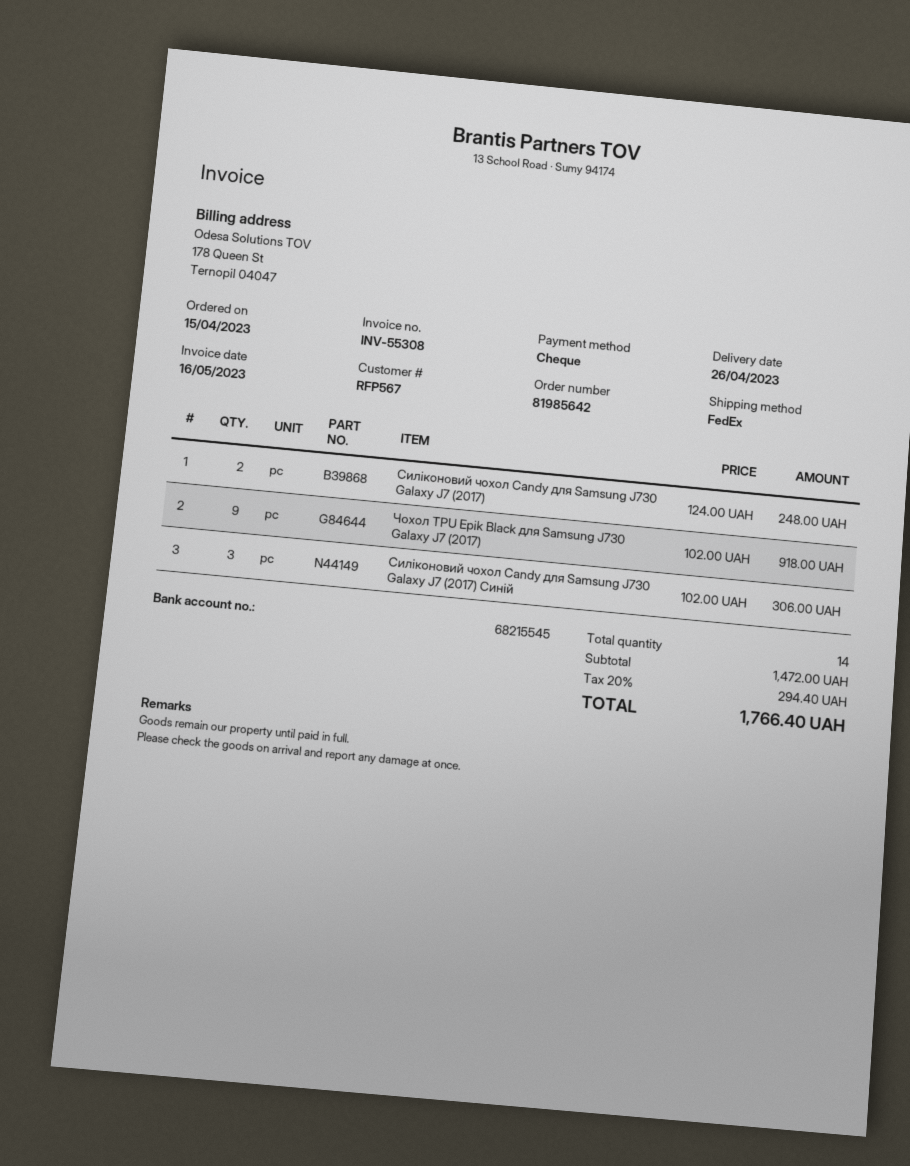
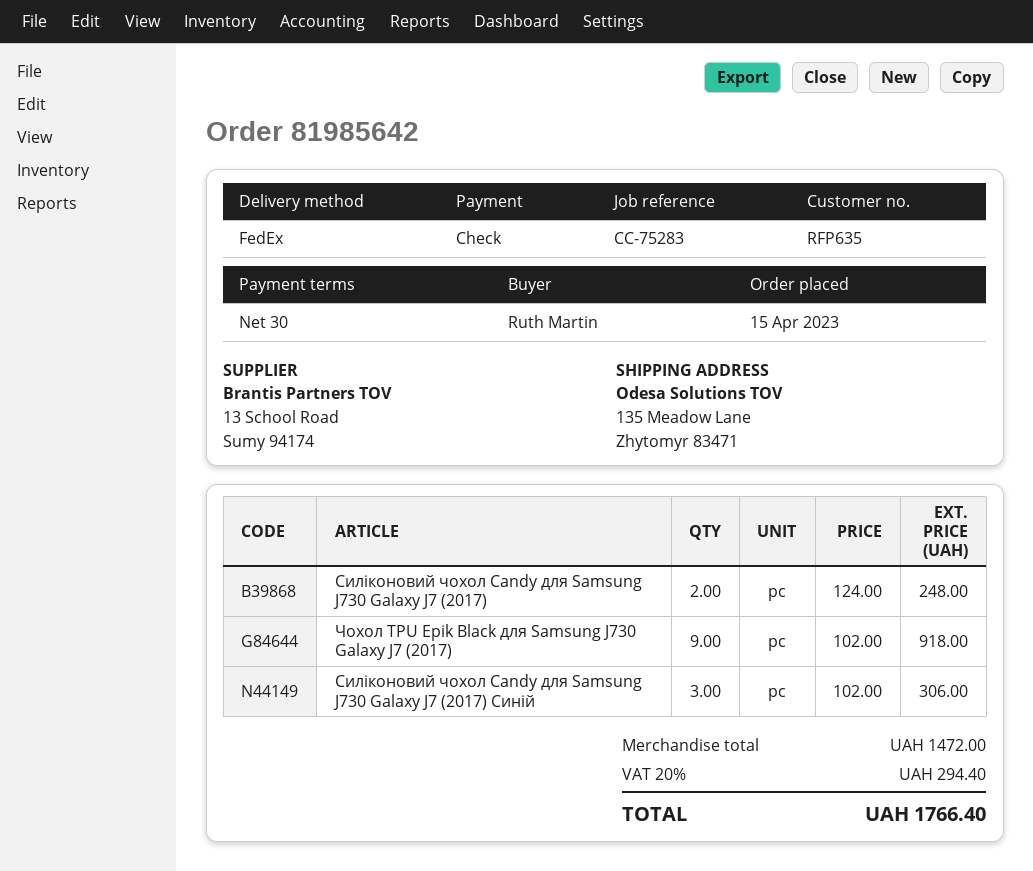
customer number: RFP567 -> RFP635

